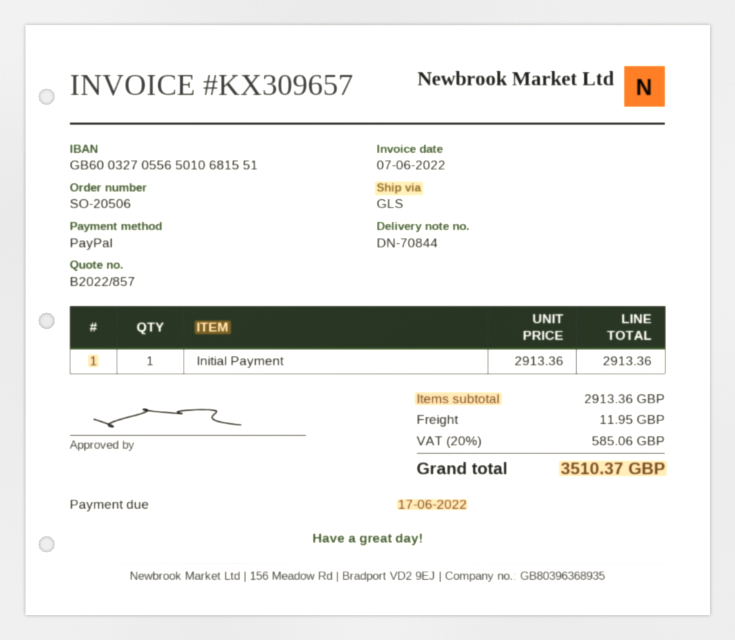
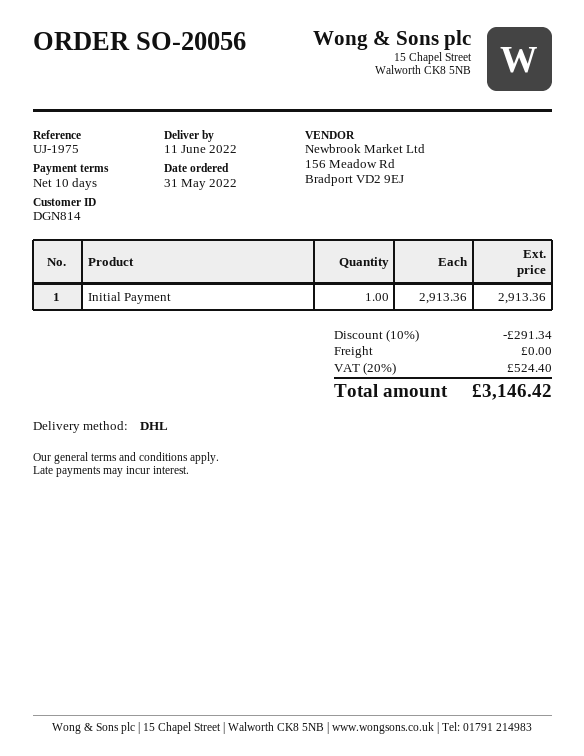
order number: SO-20506 -> SO-20056
shipping method: GLS -> DHL
discount: none -> 10% = 291.34
shipping: 11.95 -> 0.00
tax: 20% = 585.06 -> 20% = 524.40
total: 3510.37 -> 3146.42

